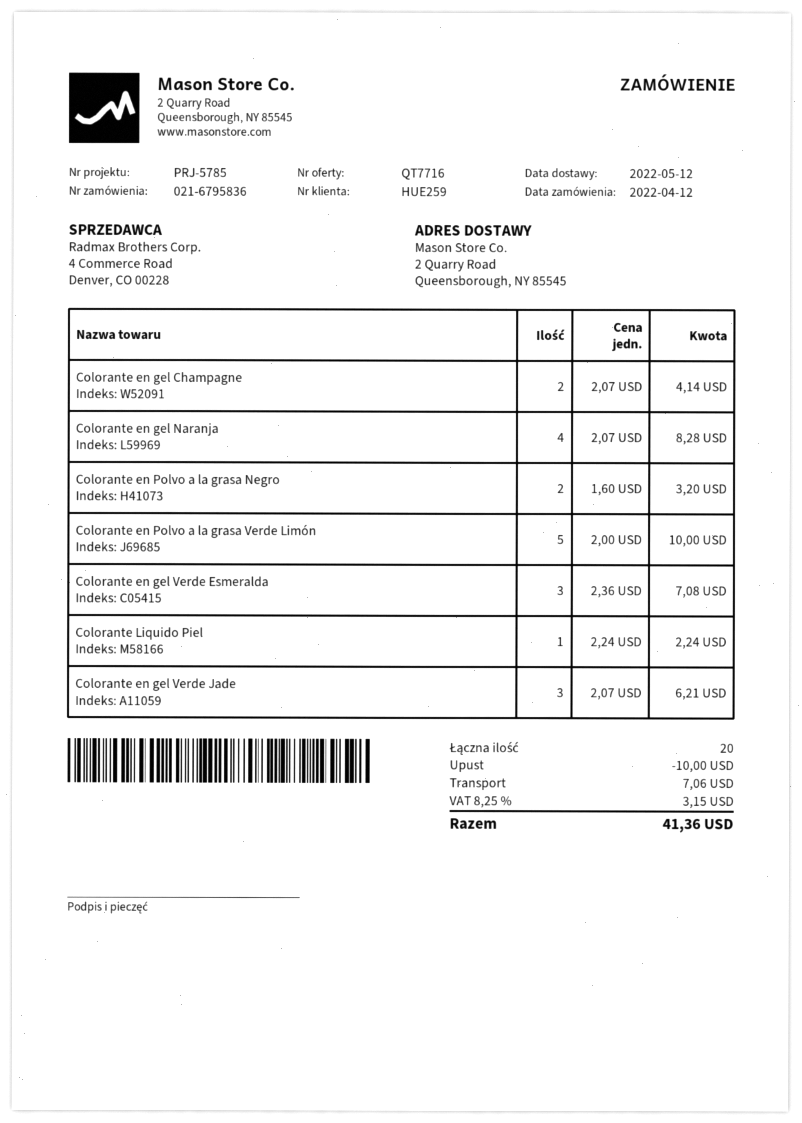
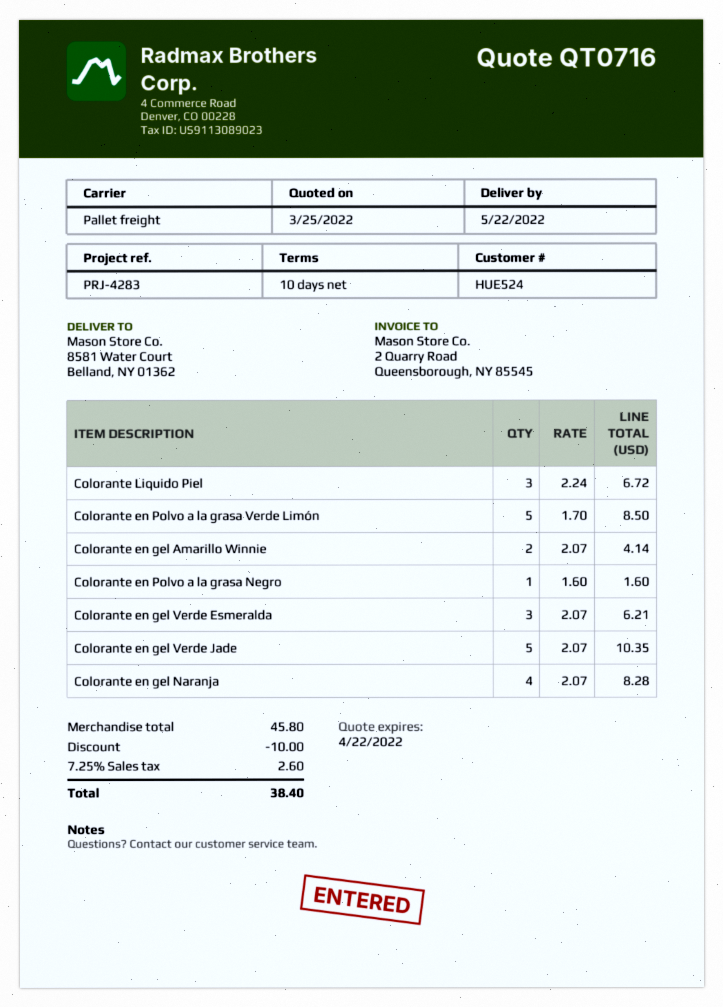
quote number: QT7716 -> QT0716
delivery date: 2022-05-12 -> 2022-05-22
customer number: HUE259 -> HUE524
reference: PRJ-5785 -> PRJ-4283
ship to: 2 Quarry Road, Queensborough, NY 85545 -> 8581 Water Court, Belland, NY 01362
Colorante en gel Champagne: 2 x 2.07 = 4.14 -> none
Colorante en Polvo a la grasa Negro: 2 x 1.60 = 3.20 -> 1 x 1.60 = 1.60
Colorante en Polvo a la grasa Verde Limón: 5 x 2.00 = 10.00 -> 5 x 1.70 = 8.50
Colorante en gel Verde Esmeralda: 3 x 2.36 = 7.08 -> 3 x 2.07 = 6.21
Colorante Liquido Piel: 1 x 2.24 = 2.24 -> 3 x 2.24 = 6.72
Colorante en gel Verde Jade: 3 x 2.07 = 6.21 -> 5 x 2.07 = 10.35
Colorante en gel Amarillo Winnie: none -> 2 x 2.07 = 4.14
shipping: 7.06 -> none
tax: 8.25% = 3.15 -> 7.25% = 2.60
total: 41.36 -> 38.40

